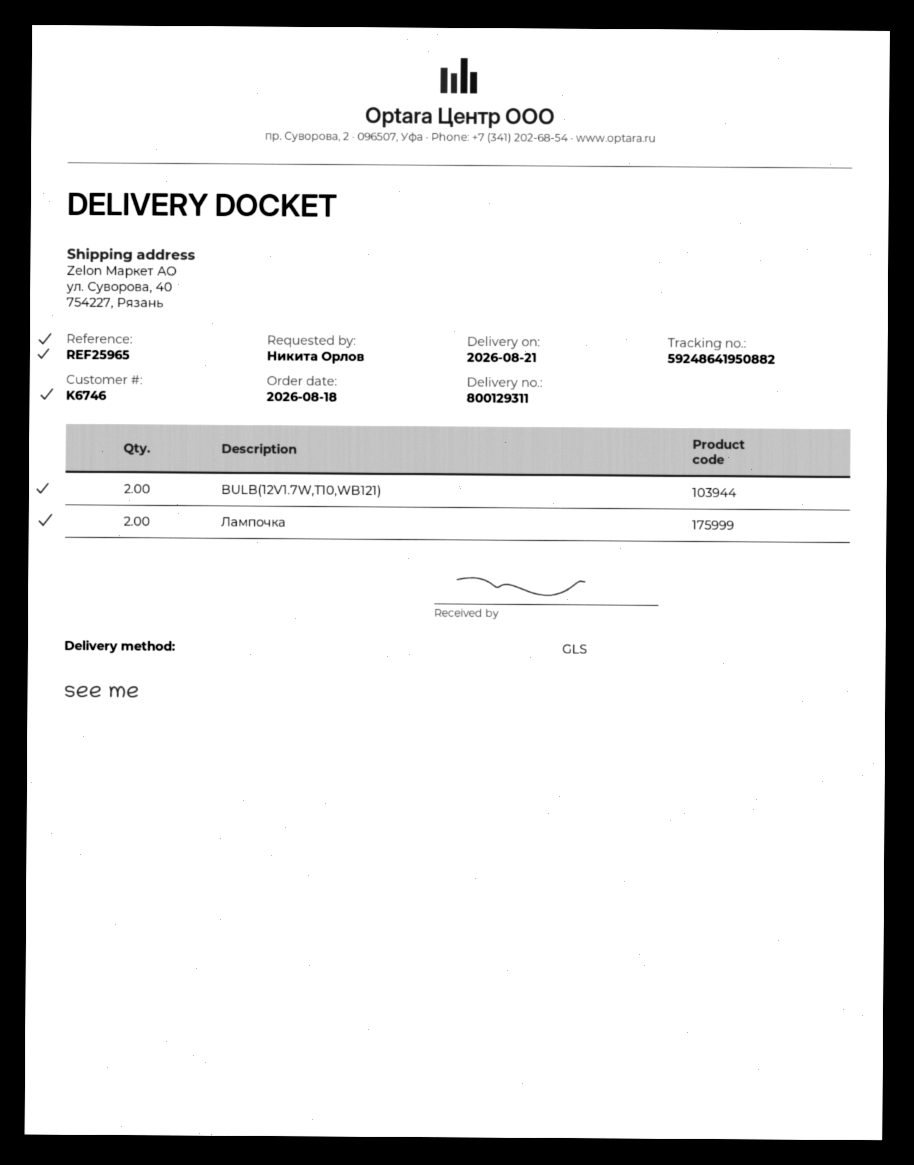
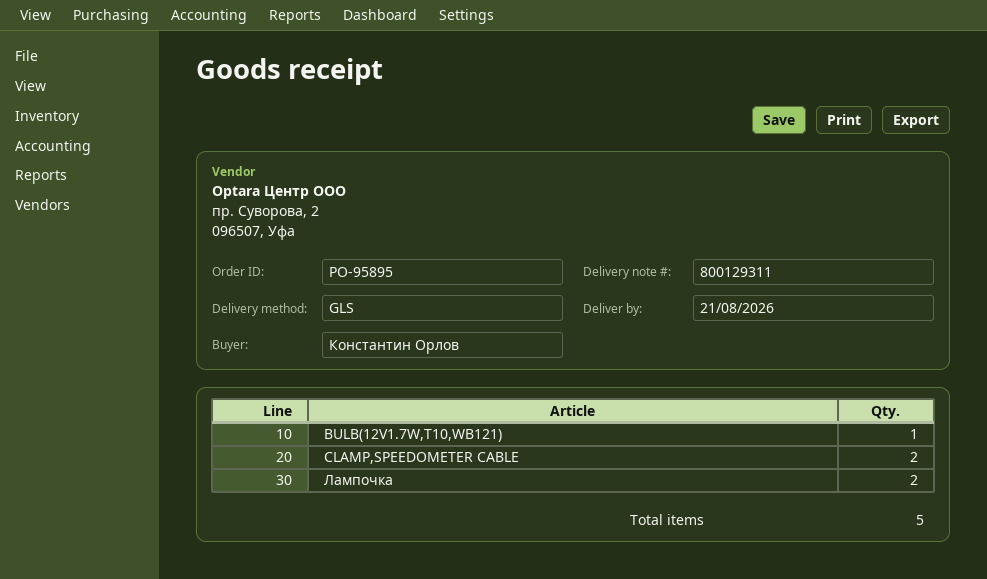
ordered by: Никита Орлов -> Константин Орлов
BULB(12V1.7W,T10,WB121): 2 -> 1
CLAMP,SPEEDOMETER CABLE: none -> 2

